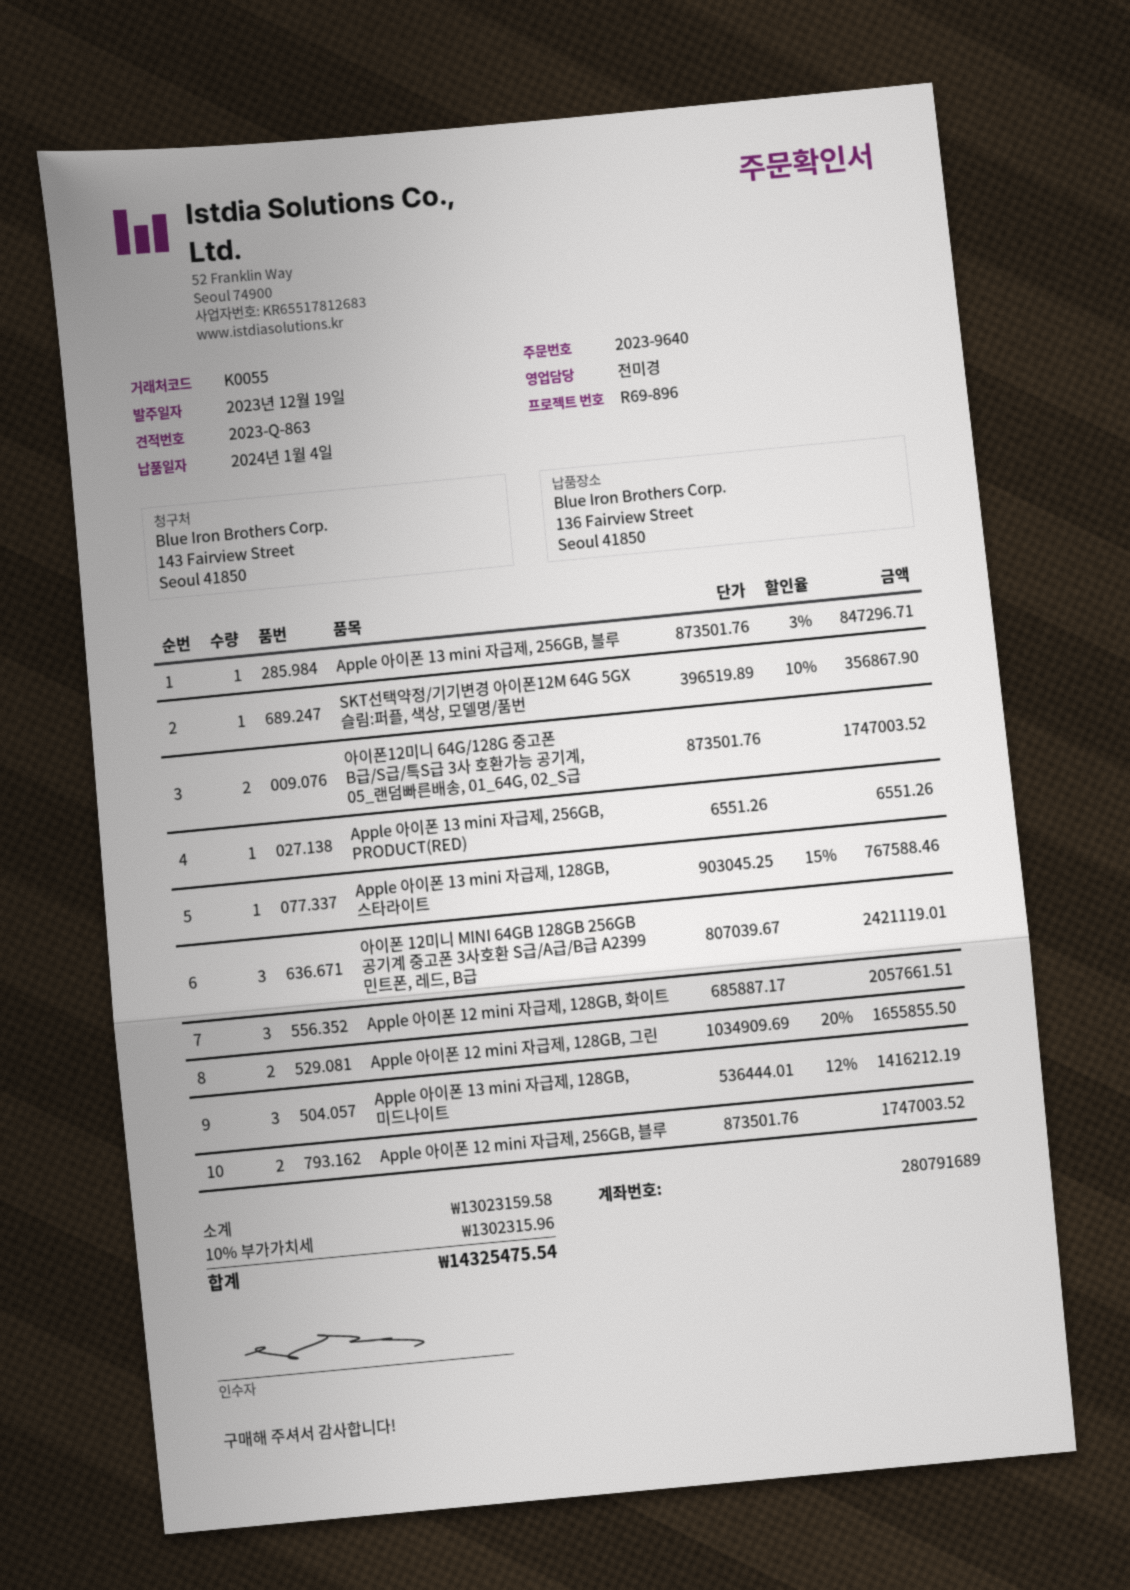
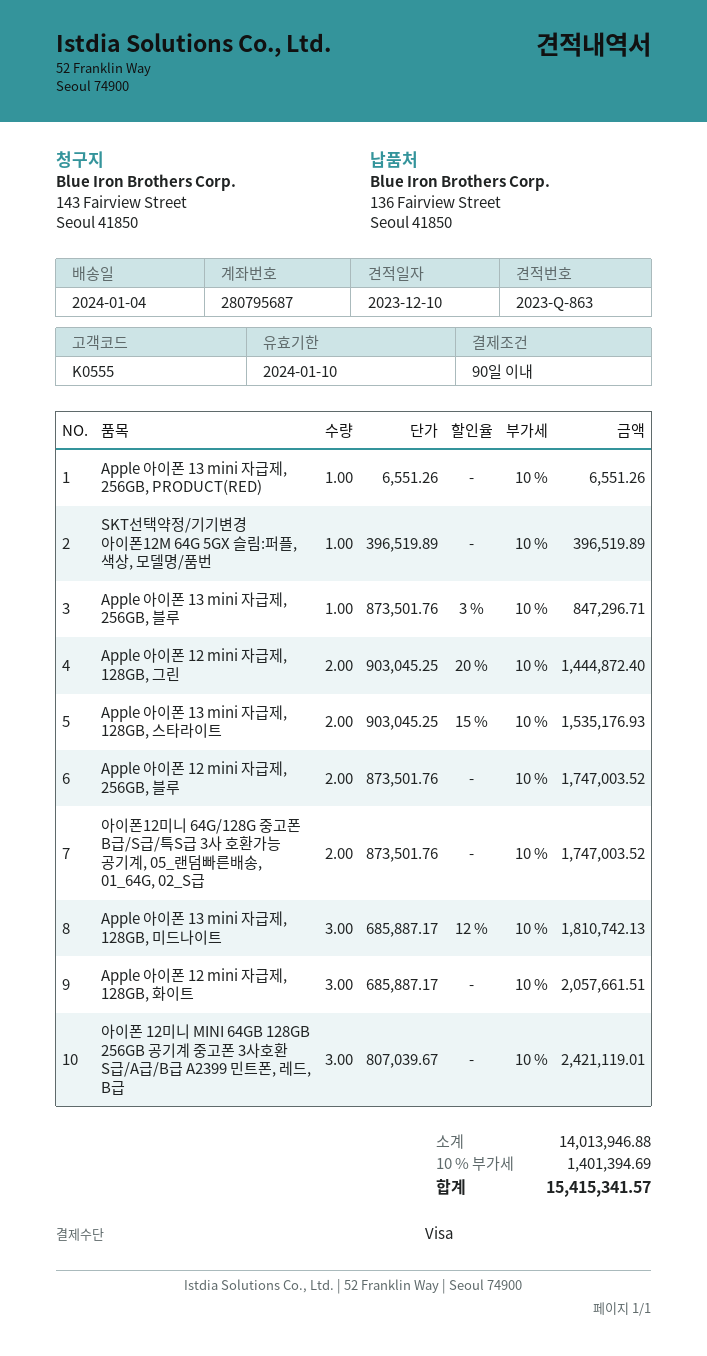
customer number: K0055 -> K0555
bank account: 280791689 -> 280795687
SKT선택약정/기기변경 아이폰12M 64G 5GX 슬림:퍼플, 색상, 모델명/품번: 1 x 396519.89 - 10% = 356867.90 -> 1 x 396519.89 = 396519.89
Apple 아이폰 13 mini 자급제, 128GB, 스타라이트: 1 x 903045.25 - 15% = 767588.46 -> 2 x 903045.25 - 15% = 1535176.93
Apple 아이폰 12 mini 자급제, 128GB, 그린: 2 x 1034909.69 - 20% = 1655855.50 -> 2 x 903045.25 - 20% = 1444872.40
Apple 아이폰 13 mini 자급제, 128GB, 미드나이트: 3 x 536444.01 - 12% = 1416212.19 -> 3 x 685887.17 - 12% = 1810742.13
subtotal: 13023159.58 -> 14013946.88
tax: 10% = 1302315.96 -> 10% = 1401394.69
total: 14325475.54 -> 15415341.57

